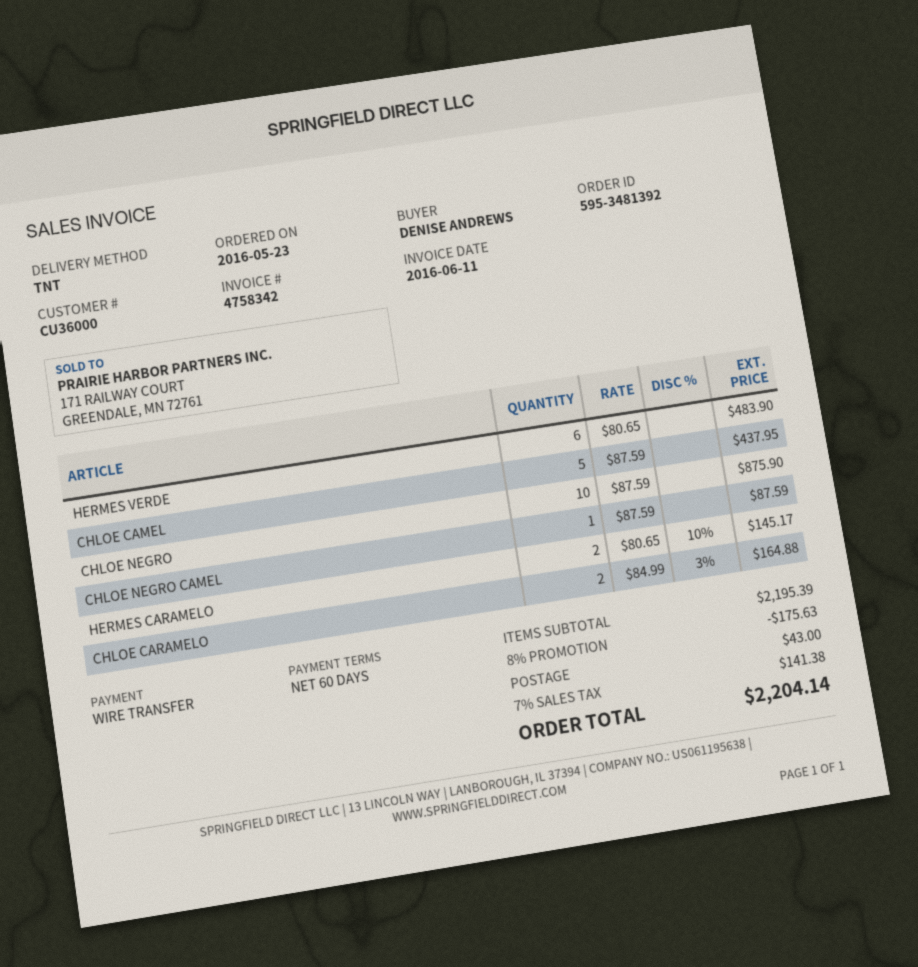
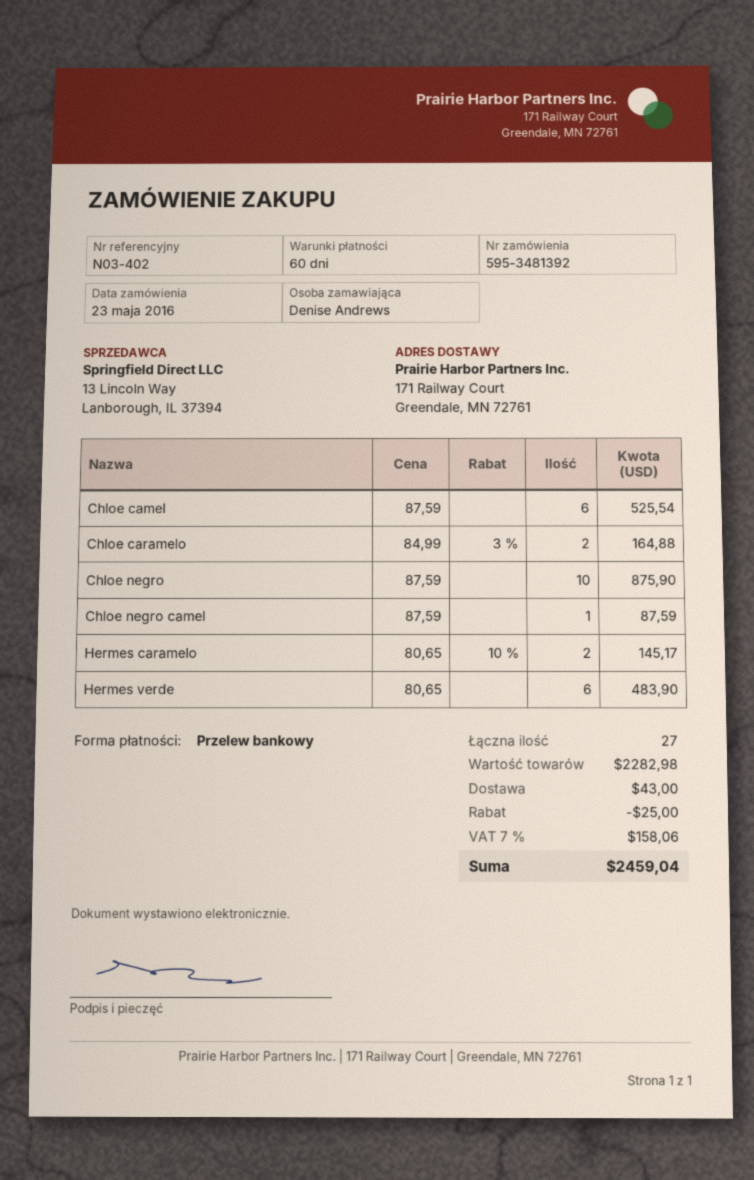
CHLOE CAMEL: 5 x 87.59 = 437.95 -> 6 x 87.59 = 525.54
subtotal: 2195.39 -> 2282.98
discount: 175.63 -> 25.00
tax: 7% = 141.38 -> 7% = 158.06
total: 2204.14 -> 2459.04

